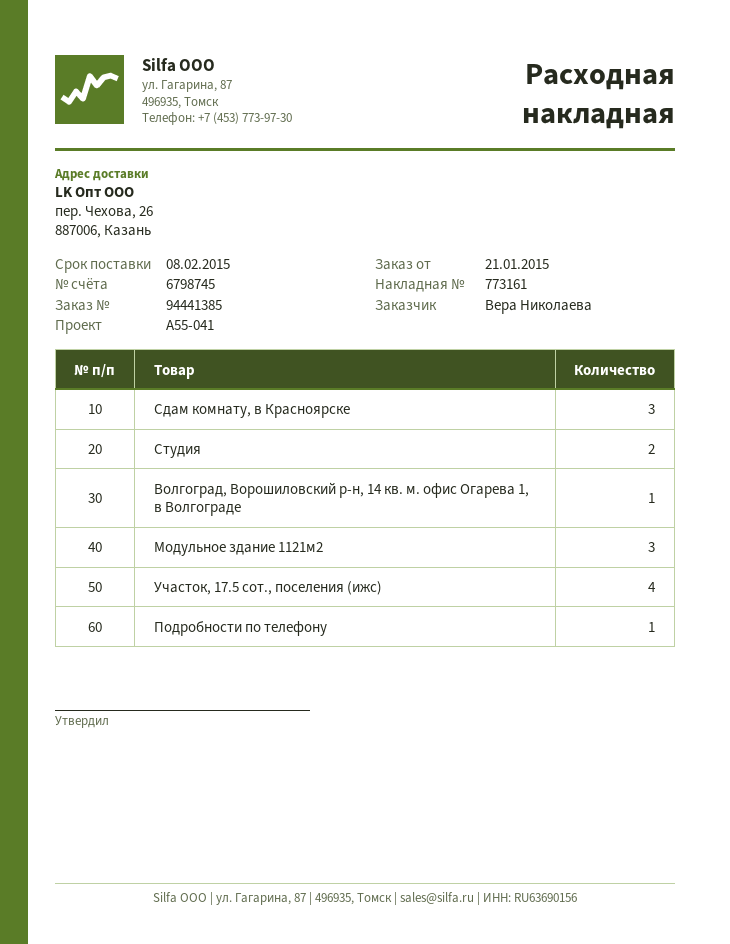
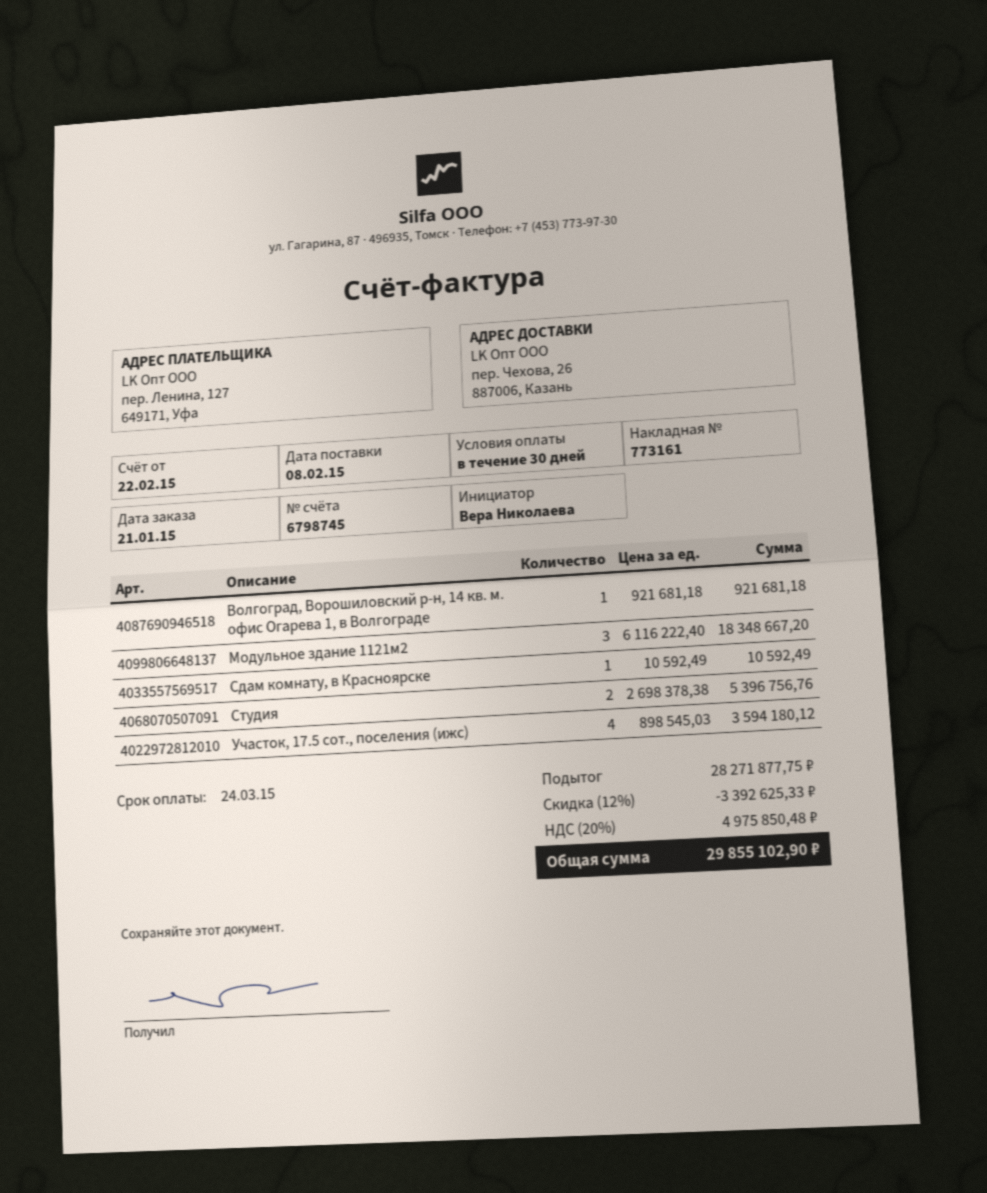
Сдам комнату, в Красноярске: 3 -> 1
Подробности по телефону: 1 -> none

